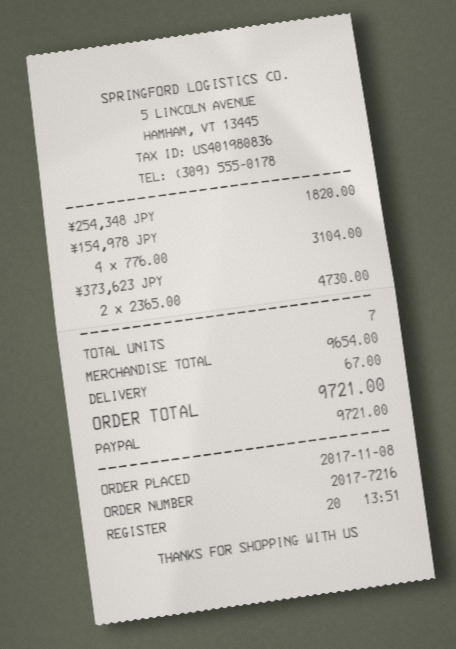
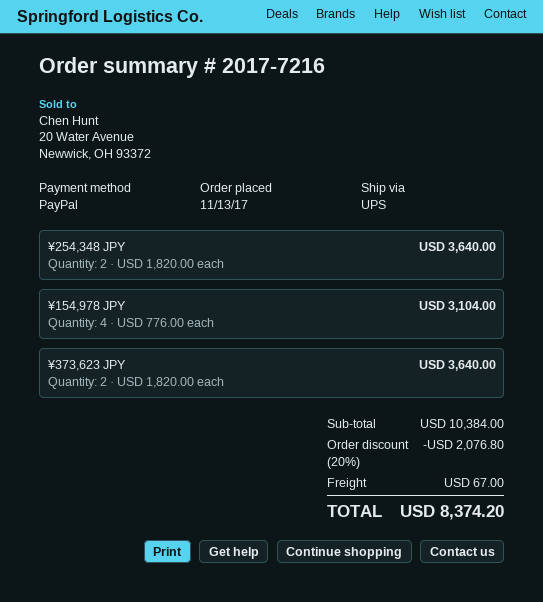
order date: 2017-11-08 -> 2017-11-13
¥254,348 JPY: 1 x 1820.00 = 1820.00 -> 2 x 1820.00 = 3640.00
¥373,623 JPY: 2 x 2365.00 = 4730.00 -> 2 x 1820.00 = 3640.00
subtotal: 9654.00 -> 10384.00
discount: none -> 20% = 2076.80
total: 9721.00 -> 8374.20

